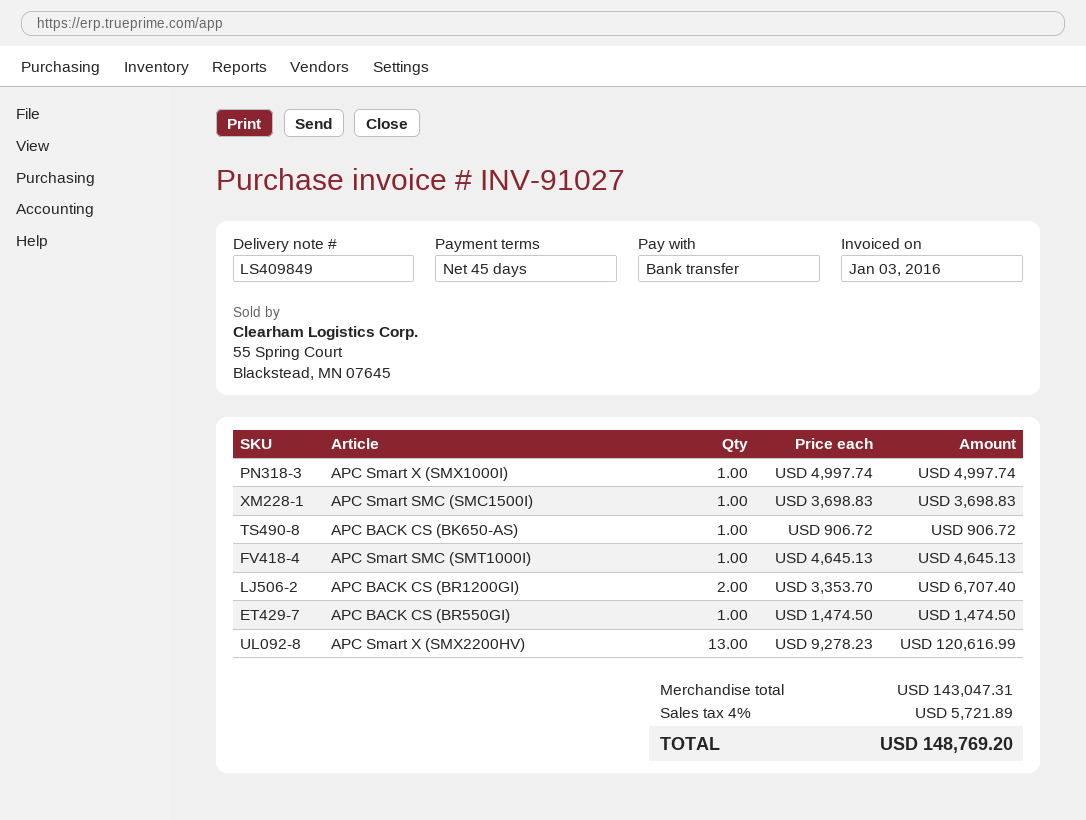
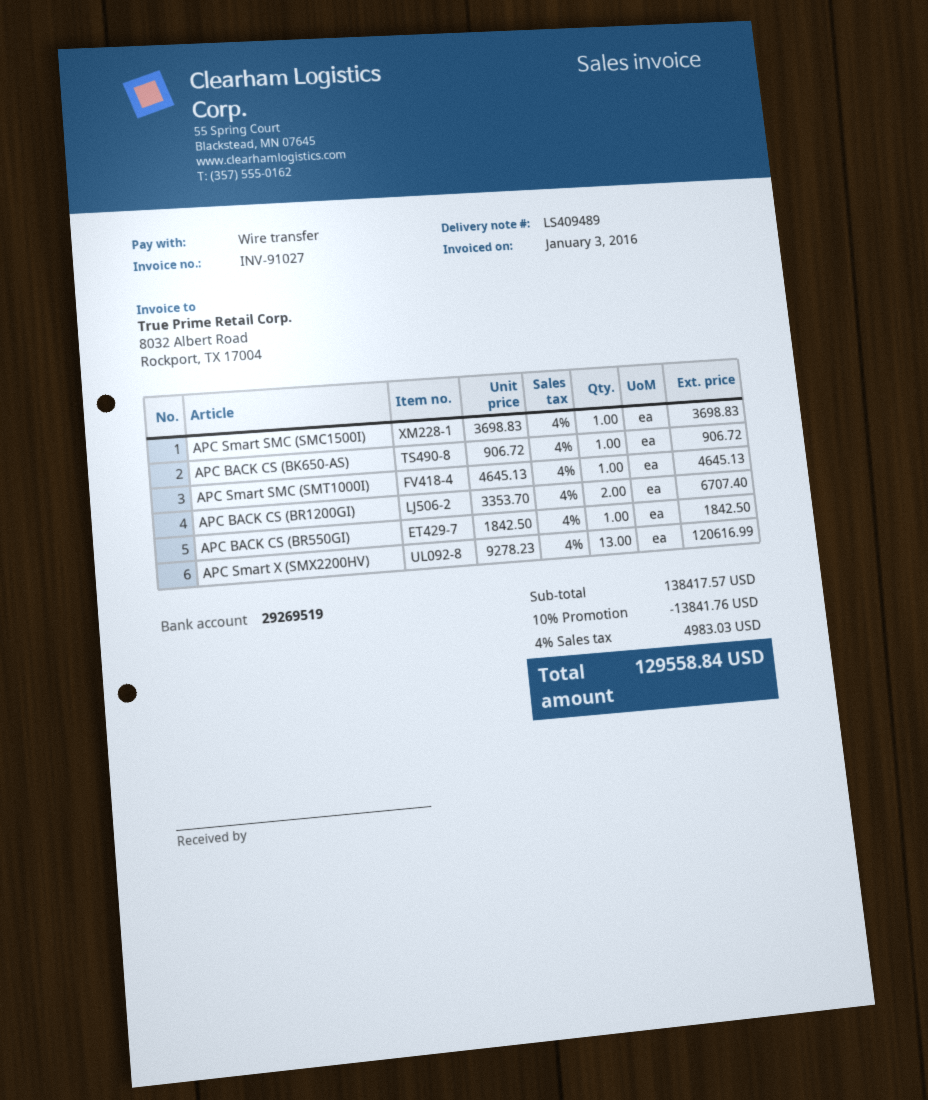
delivery note number: LS409849 -> LS409489
APC Smart X (SMX1000I): 1 x 4997.74 = 4997.74 -> none
APC BACK CS (BR550GI): 1 x 1474.50 = 1474.50 -> 1 x 1842.50 = 1842.50
subtotal: 143047.31 -> 138417.57
discount: none -> 10% = 13841.76
tax: 4% = 5721.89 -> 4% = 4983.03
total: 148769.20 -> 129558.84

